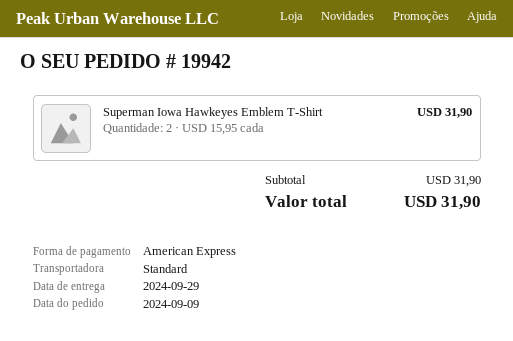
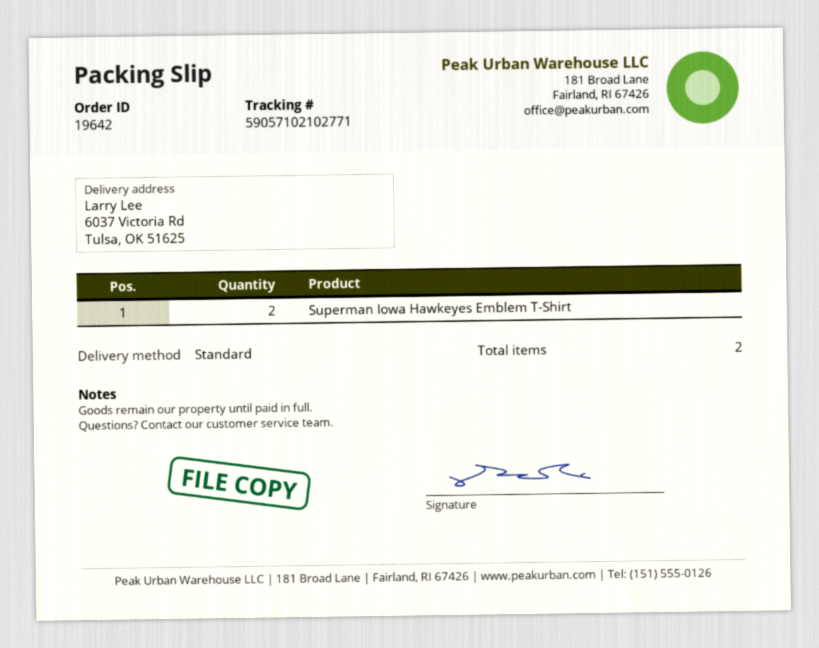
order number: 19942 -> 19642

